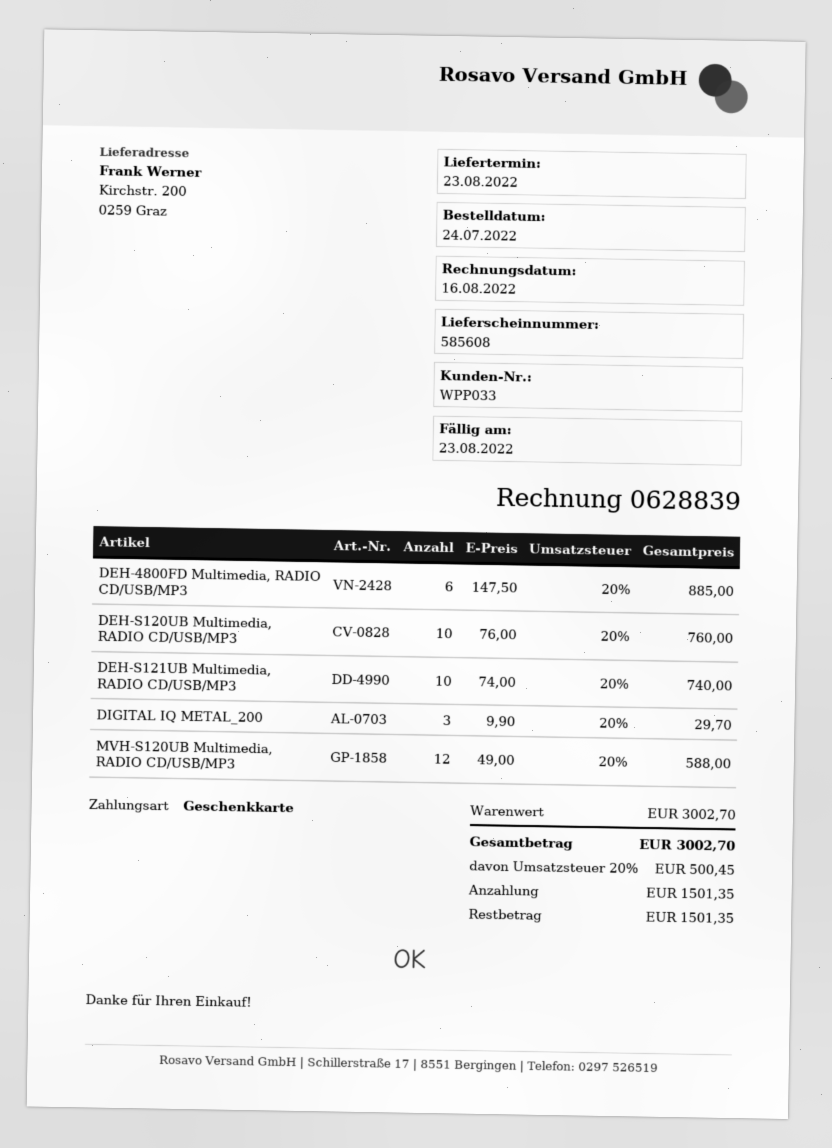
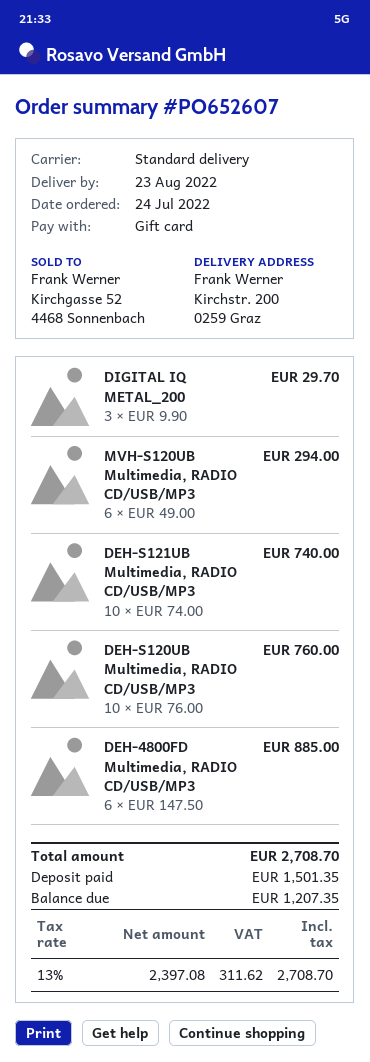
MVH-S120UB Multimedia, RADIO CD/USB/MP3: 12 x 49.00 = 588.00 -> 6 x 49.00 = 294.00
tax: 20% = 500.45 -> 13% = 311.62
total: 3002.70 -> 2708.70
balance: 1501.35 -> 1207.35

